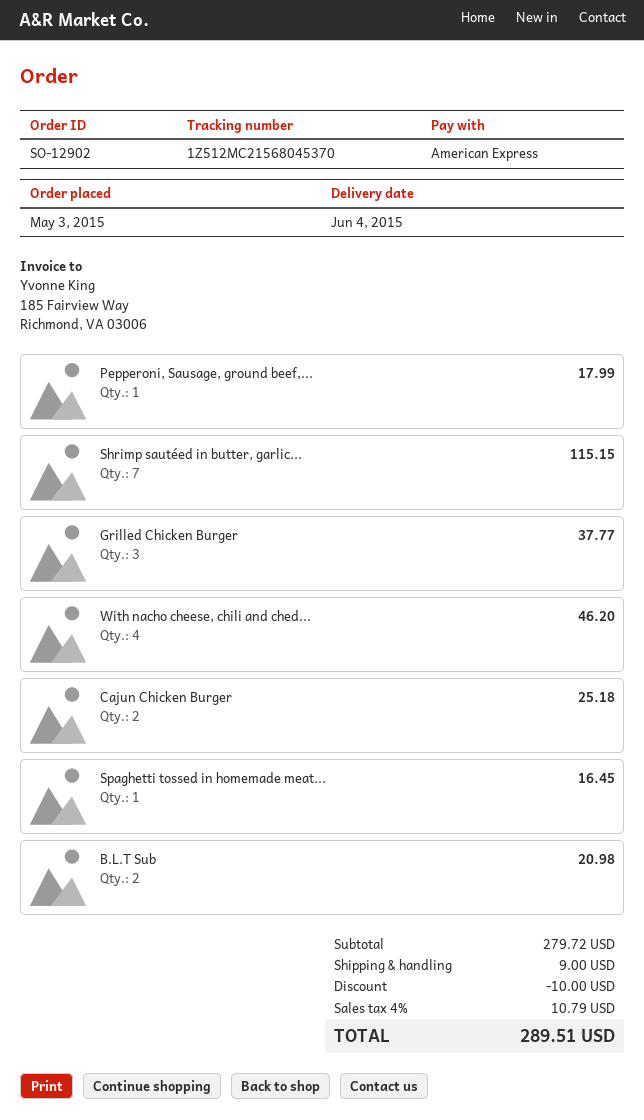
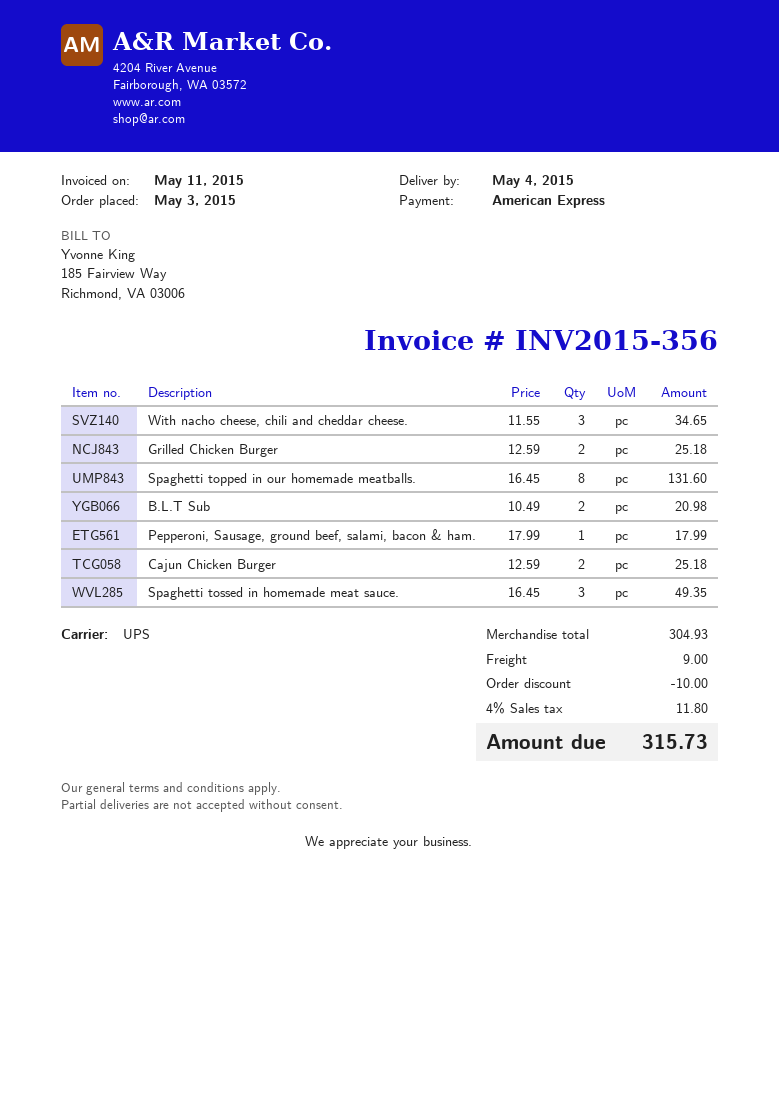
delivery date: 2015-06-04 -> 2015-05-04
Shrimp sautéed in butter, garlic...: 7 for 115.15 -> none
Grilled Chicken Burger: 3 for 37.77 -> 2 for 25.18
With nacho cheese, chili and ched...: 4 for 46.20 -> 3 for 34.65
Spaghetti tossed in homemade meat...: 1 for 16.45 -> 3 for 49.35
Spaghetti topped in our homemade meatballs.: none -> 8 for 131.60
subtotal: 279.72 -> 304.93
tax: 4% = 10.79 -> 4% = 11.80
total: 289.51 -> 315.73

